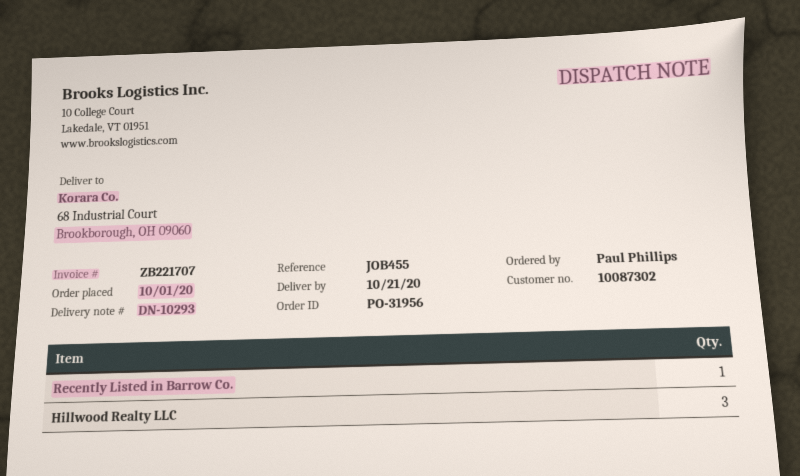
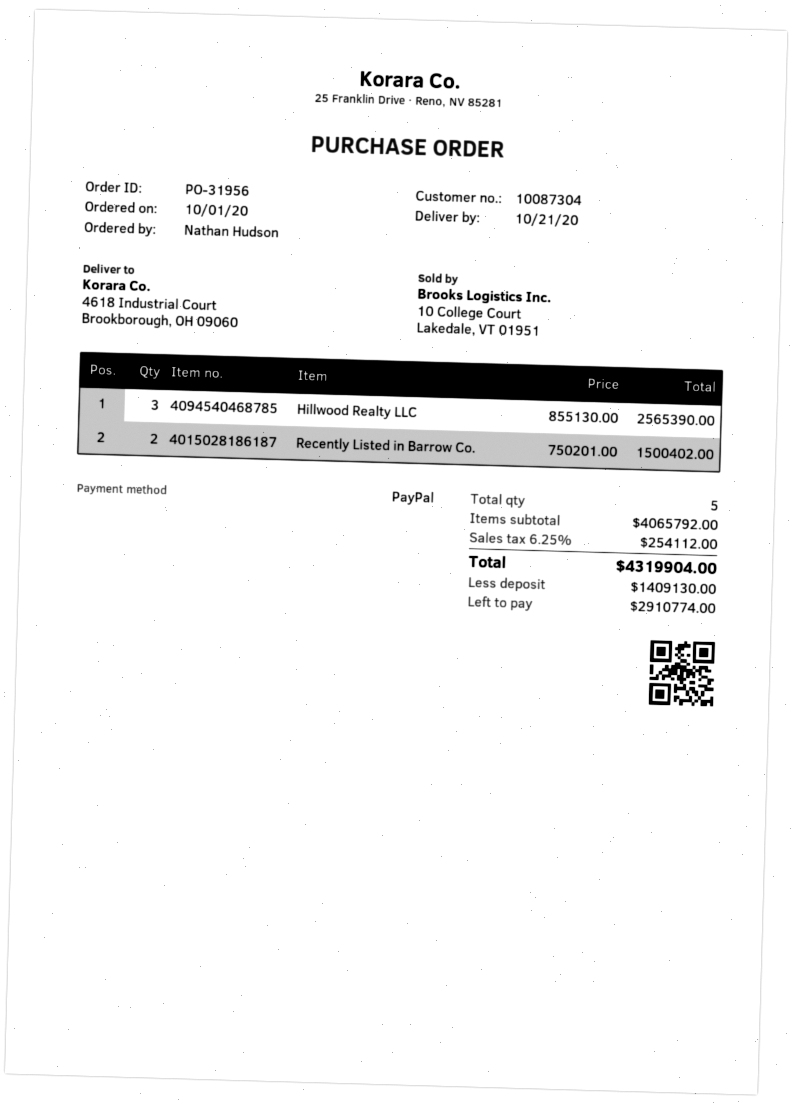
customer number: 10087302 -> 10087304
ordered by: Paul Phillips -> Nathan Hudson
ship to: 68 Industrial Court, Brookborough, OH 09060 -> 4618 Industrial Court, Brookborough, OH 09060
Recently Listed in Barrow Co.: 1 -> 2

